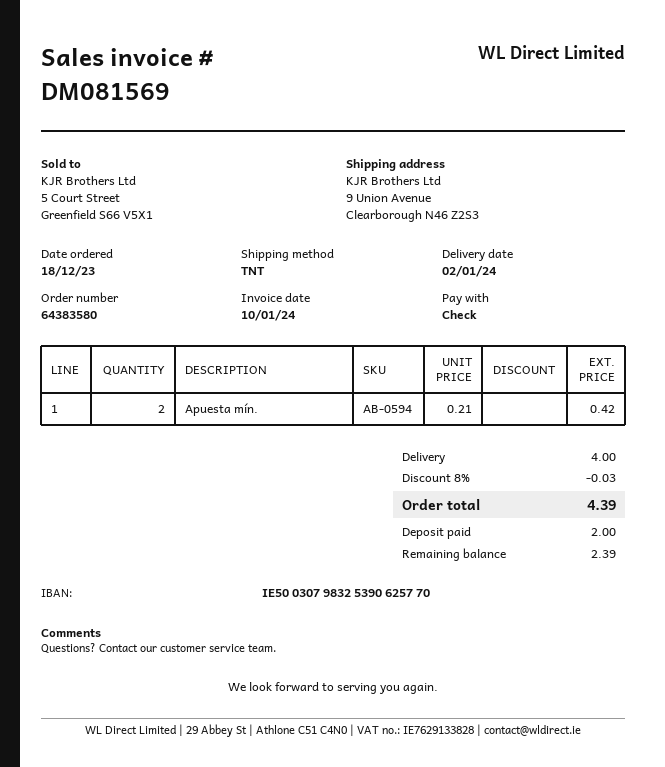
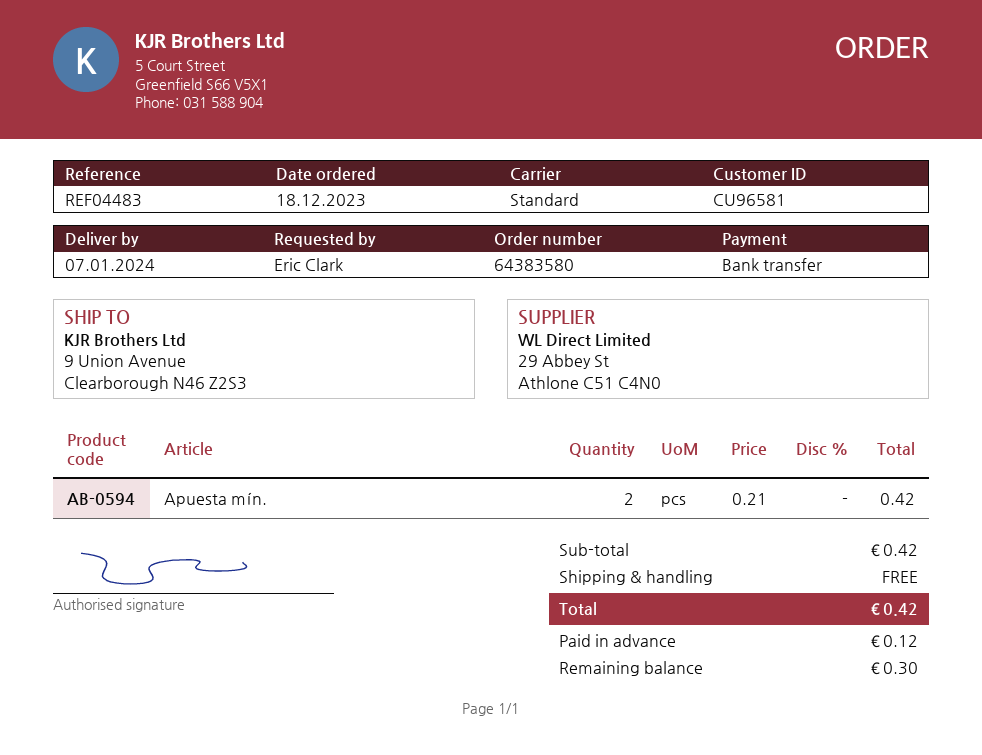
delivery date: 2024-01-02 -> 2024-01-07
payment method: cheque -> bank transfer
shipping method: TNT -> standard
discount: 8% = 0.03 -> none
shipping: 4.00 -> 0.00
total: 4.39 -> 0.42
deposit: 2.00 -> 0.12
balance: 2.39 -> 0.30

